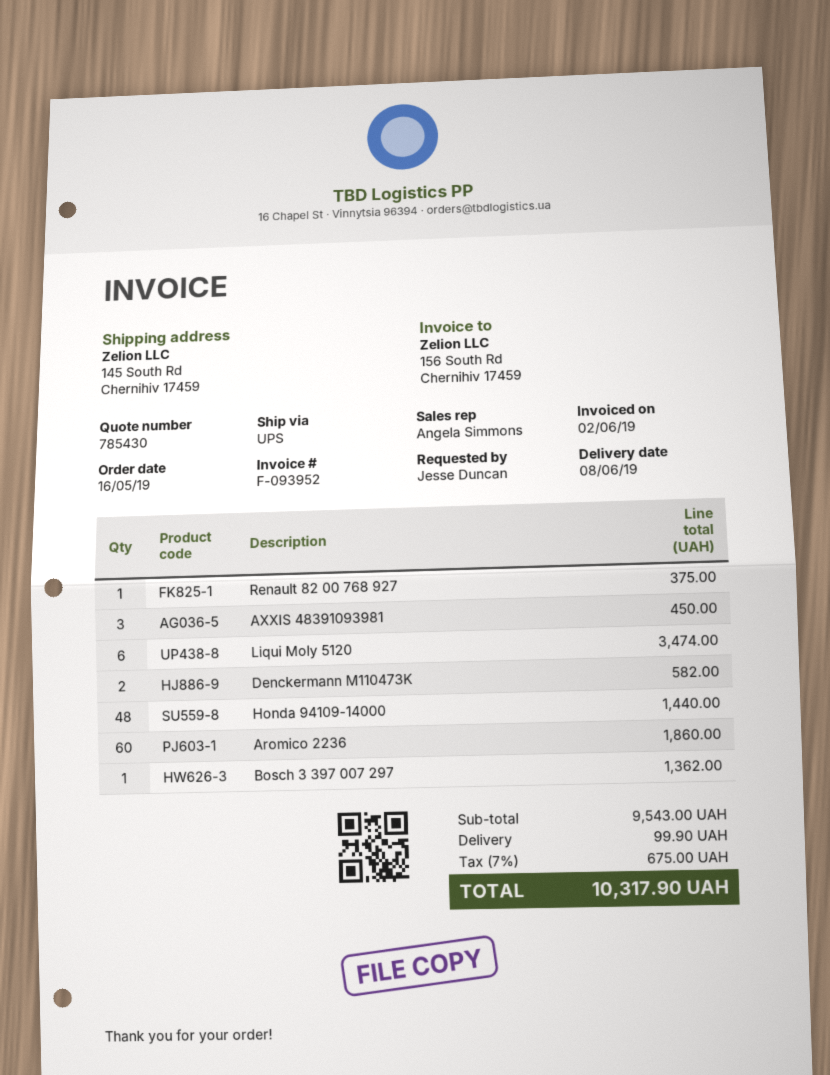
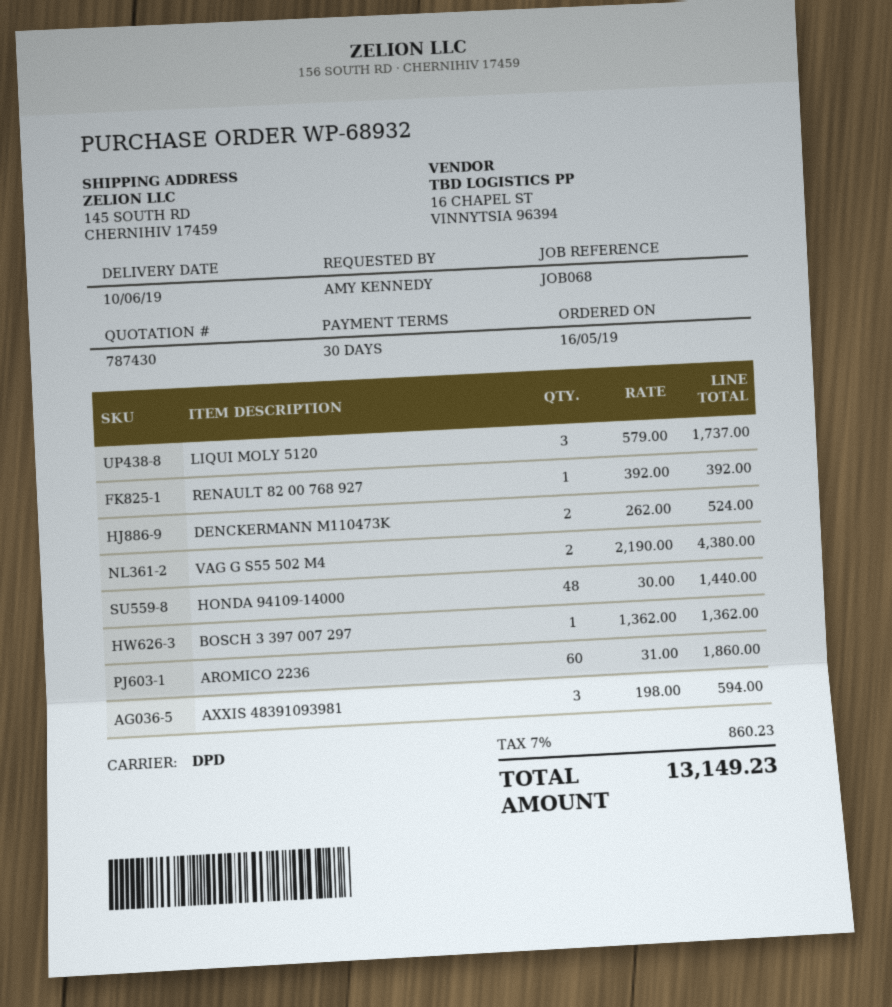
quote number: 785430 -> 787430
delivery date: 2019-06-08 -> 2019-06-10
ordered by: Jesse Duncan -> AMY KENNEDY
shipping method: UPS -> DPD
Renault 82 00 768 927: 1 for 375.00 -> 1 for 392.00
AXXIS 48391093981: 3 for 450.00 -> 3 for 594.00
Liqui Moly 5120: 6 for 3474.00 -> 3 for 1737.00
Denckermann M110473K: 2 for 582.00 -> 2 for 524.00
VAG G S55 502 M4: none -> 2 for 4380.00
shipping: 99.90 -> none
tax: 7% = 675.00 -> 7% = 860.23
total: 10317.90 -> 13149.23

